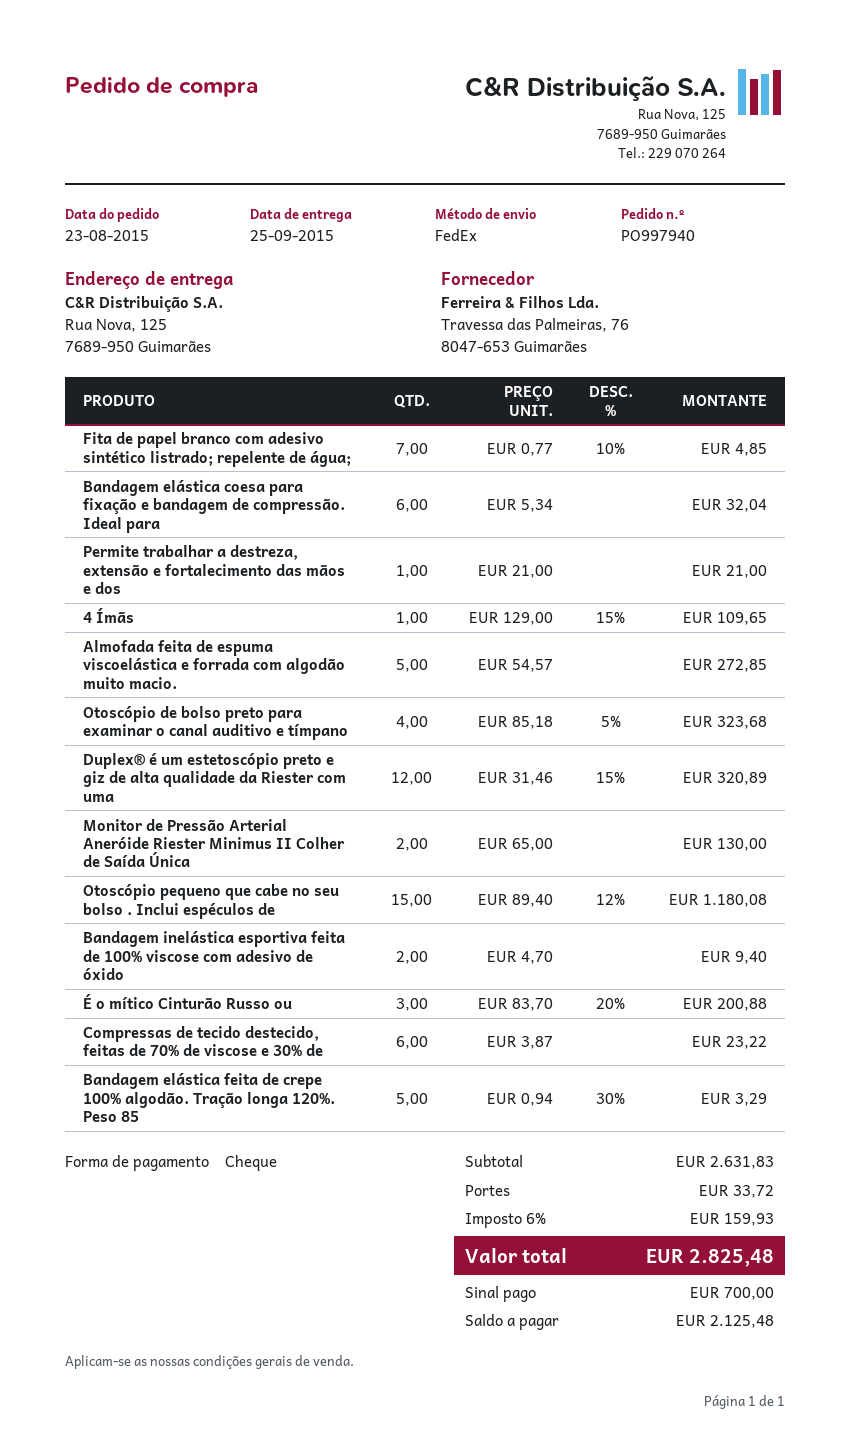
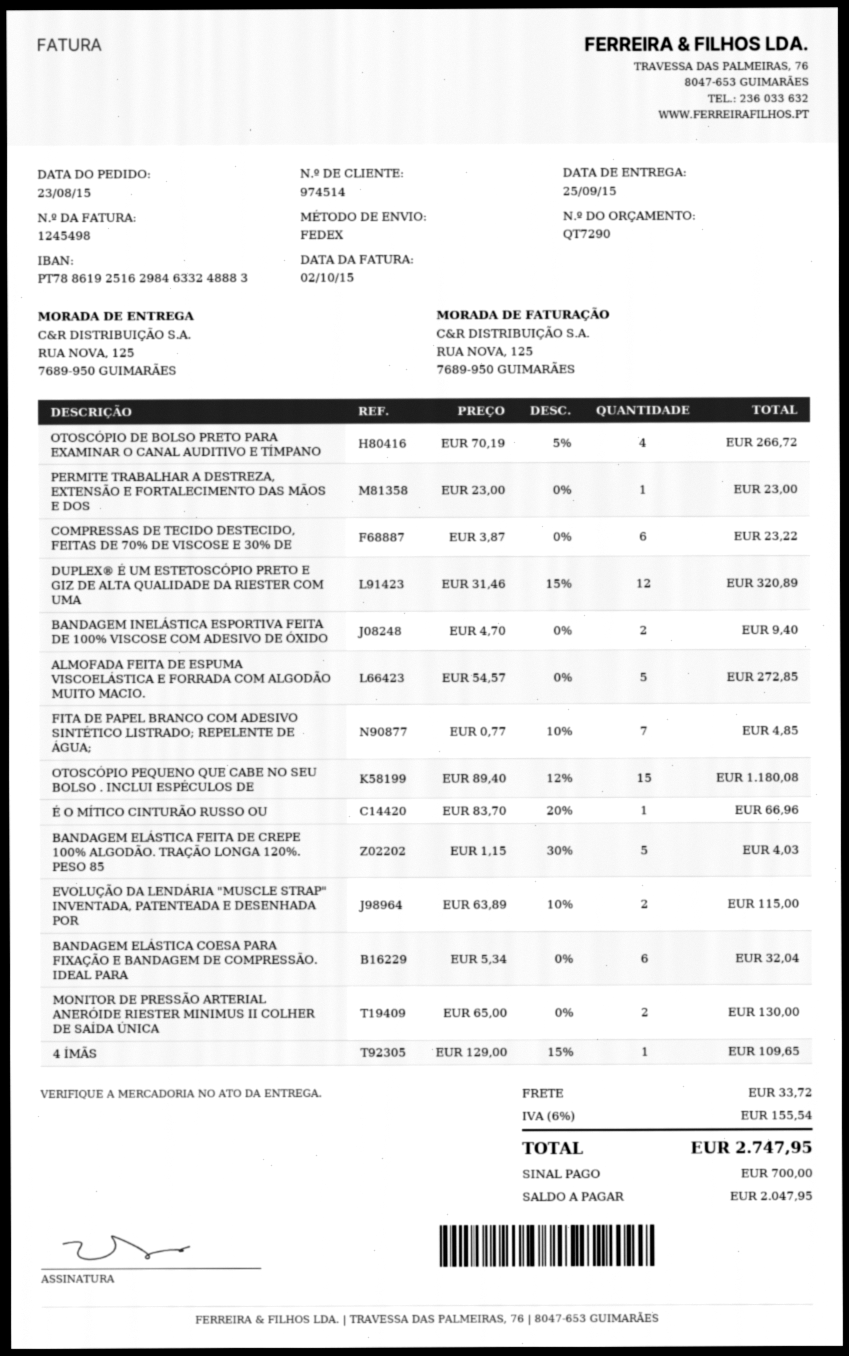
Permite trabalhar a destreza, extensão e fortalecimento das mãos e dos: 1 x 21.00 = 21.00 -> 1 x 23.00 = 23.00
Otoscópio de bolso preto para examinar o canal auditivo e tímpano: 4 x 85.18 - 5% = 323.68 -> 4 x 70.19 - 5% = 266.72
É o mítico Cinturão Russo ou: 3 x 83.70 - 20% = 200.88 -> 1 x 83.70 - 20% = 66.96
Bandagem elástica feita de crepe 100% algodão. Tração longa 120%. Peso 85: 5 x 0.94 - 30% = 3.29 -> 5 x 1.15 - 30% = 4.03
EVOLUÇÃO DA LENDÁRIA "MUSCLE STRAP" INVENTADA, PATENTEADA E DESENHADA POR: none -> 2 x 63.89 - 10% = 115.00
tax: 6% = 159.93 -> 6% = 155.54
total: 2825.48 -> 2747.95
balance: 2125.48 -> 2047.95

